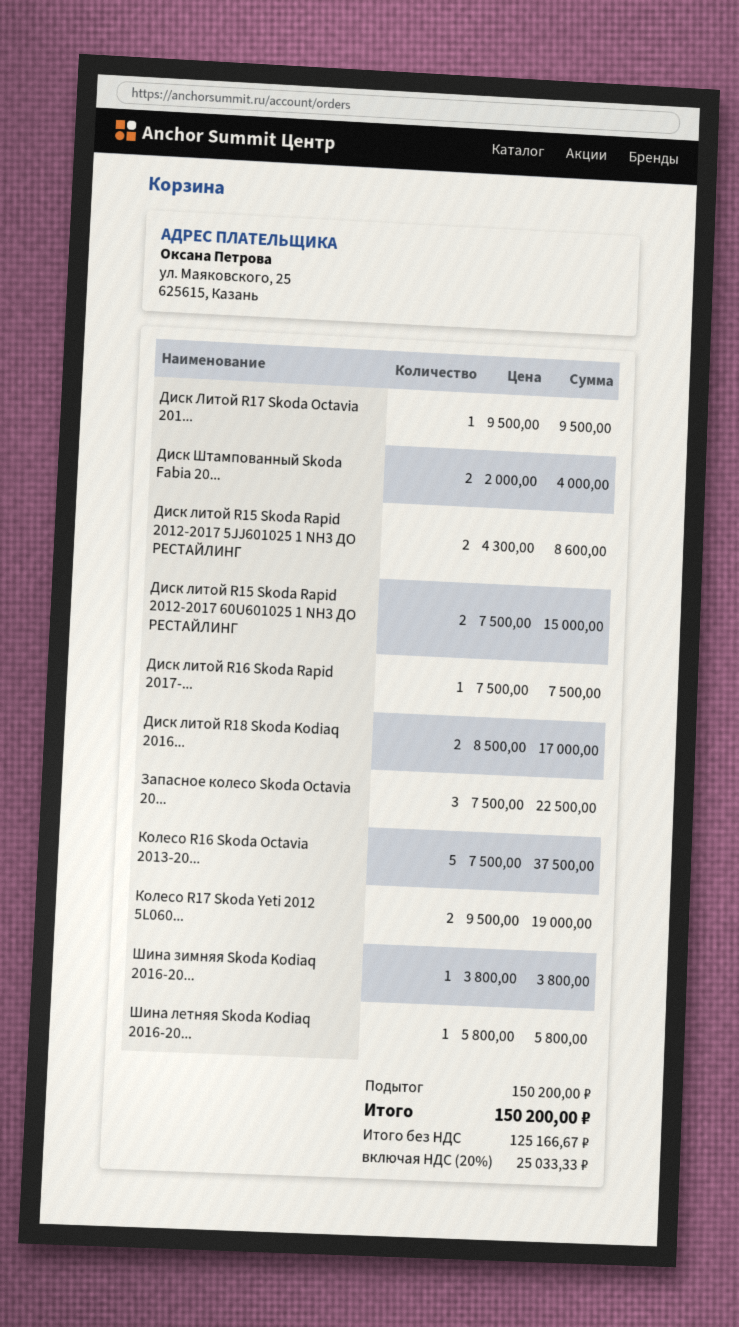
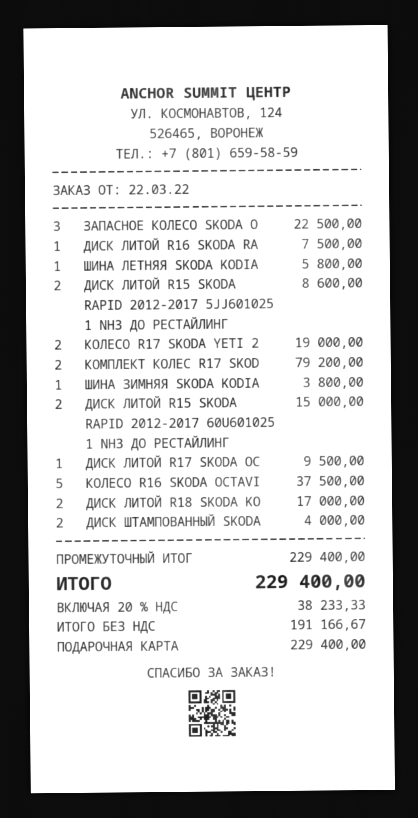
КОМПЛЕКТ КОЛЕС R17 SKOD: none -> 2 for 79200.00
subtotal: 150200.00 -> 229400.00
net: 125166.67 -> 191166.67
tax: 20% = 25033.33 -> 20% = 38233.33
total: 150200.00 -> 229400.00

